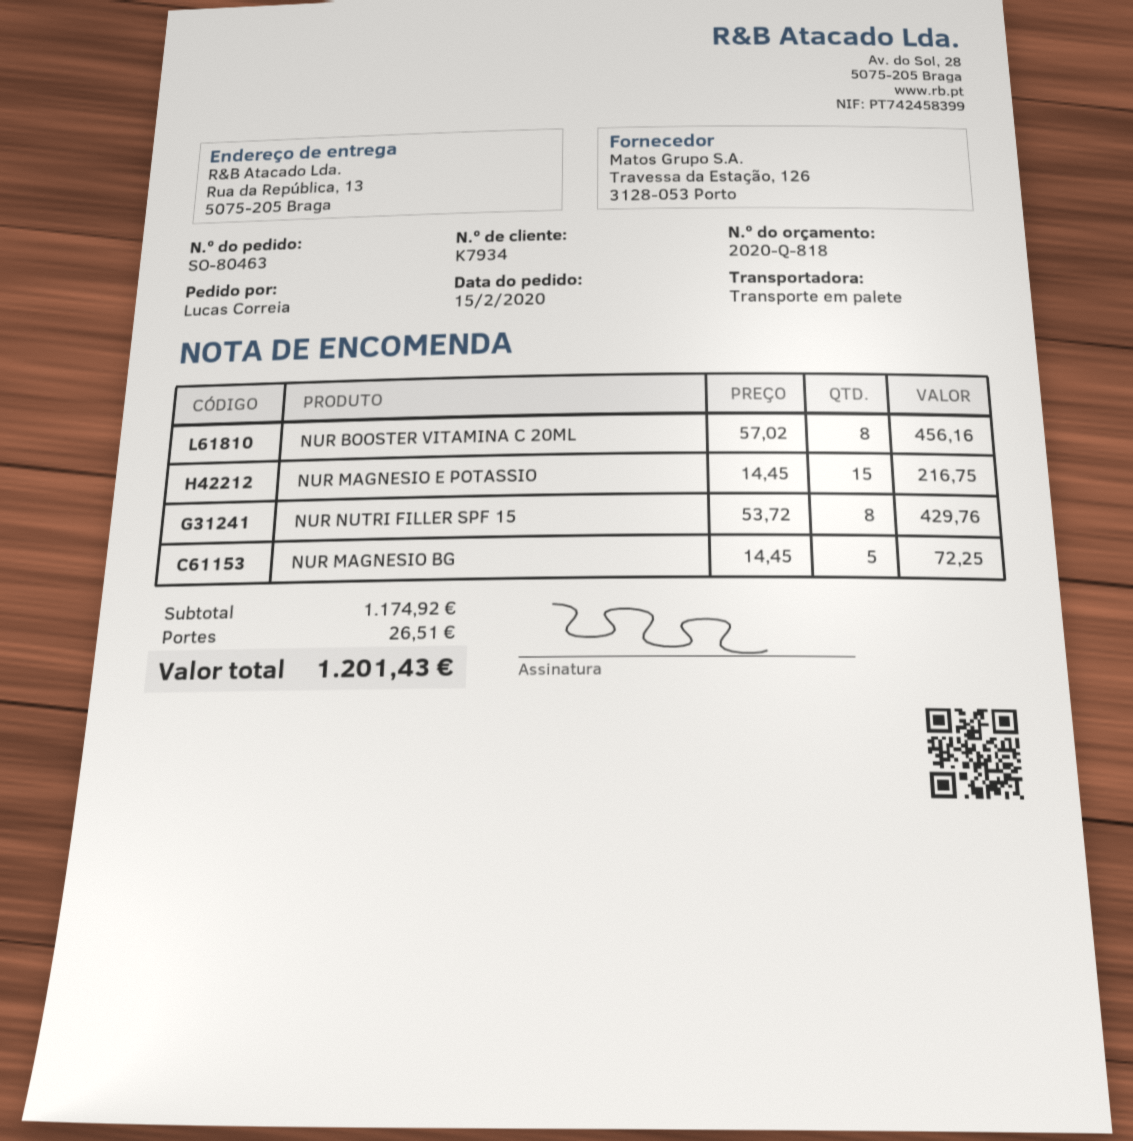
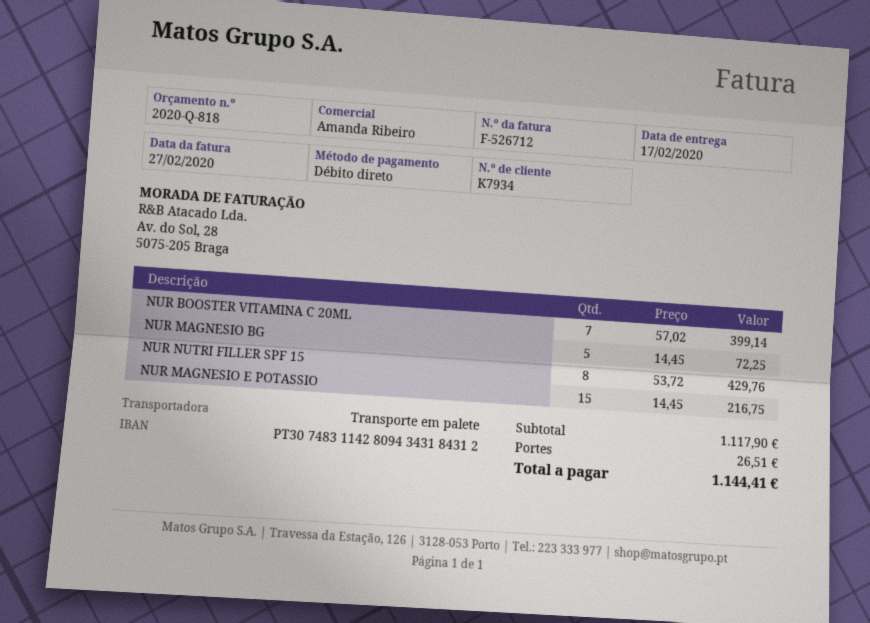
NUR BOOSTER VITAMINA C 20ML: 8 x 57.02 = 456.16 -> 7 x 57.02 = 399.14
subtotal: 1174.92 -> 1117.90
total: 1201.43 -> 1144.41

